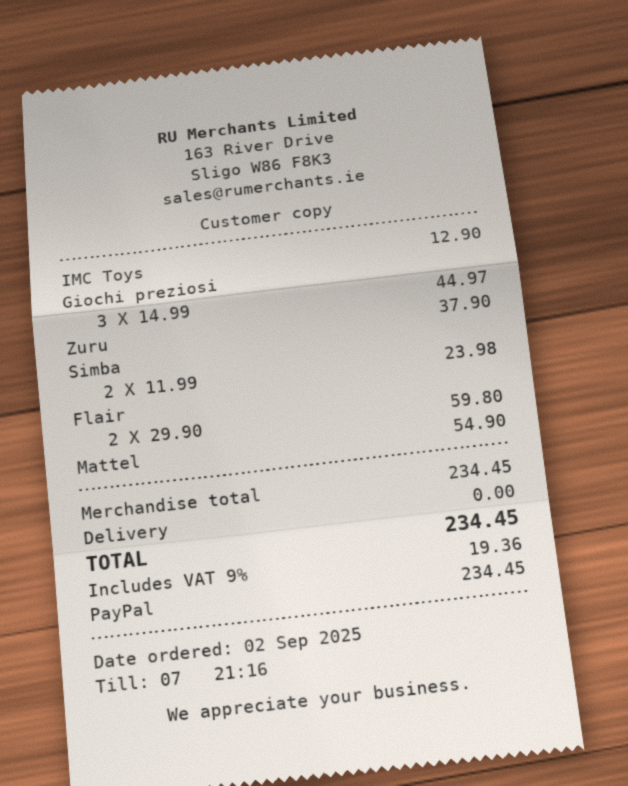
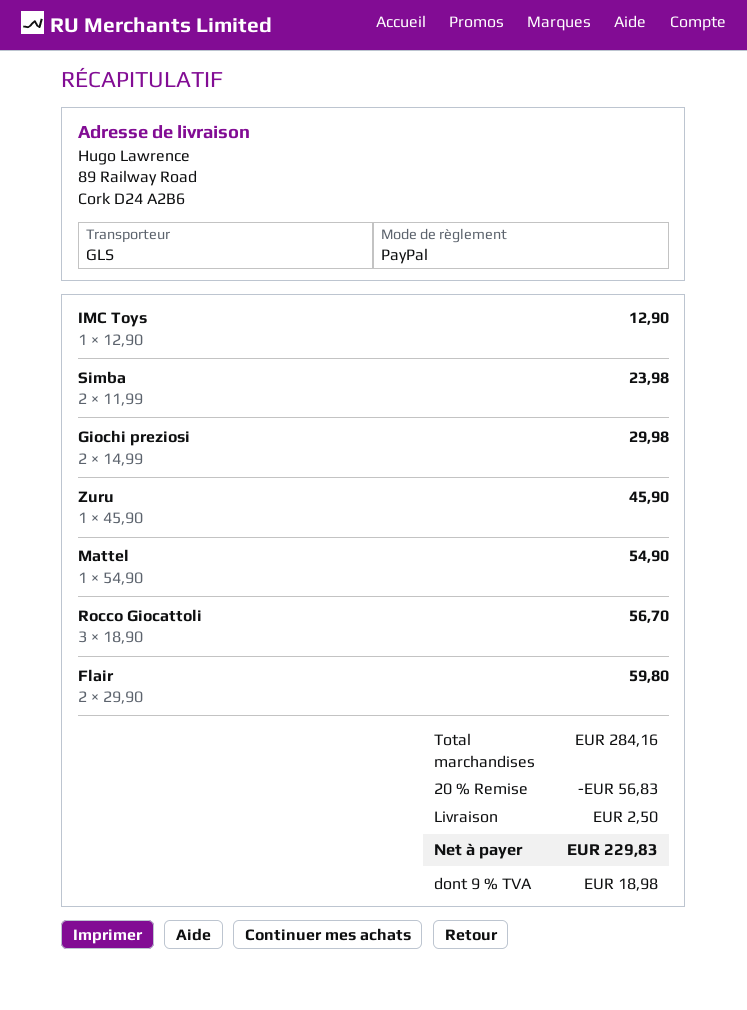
Giochi preziosi: 3 x 14.99 = 44.97 -> 2 x 14.99 = 29.98
Zuru: 1 x 37.90 = 37.90 -> 1 x 45.90 = 45.90
Rocco Giocattoli: none -> 3 x 18.90 = 56.70
subtotal: 234.45 -> 284.16
discount: none -> 20% = 56.83
shipping: 0.00 -> 2.50
tax: 9% = 19.36 -> 9% = 18.98
total: 234.45 -> 229.83

